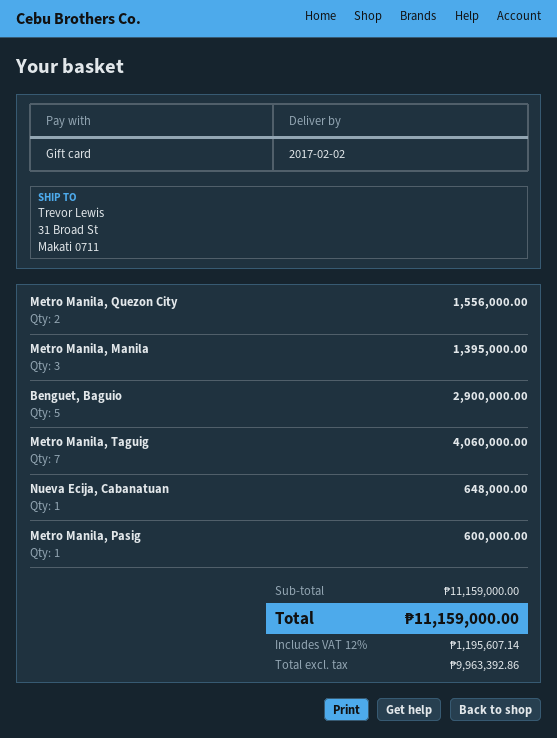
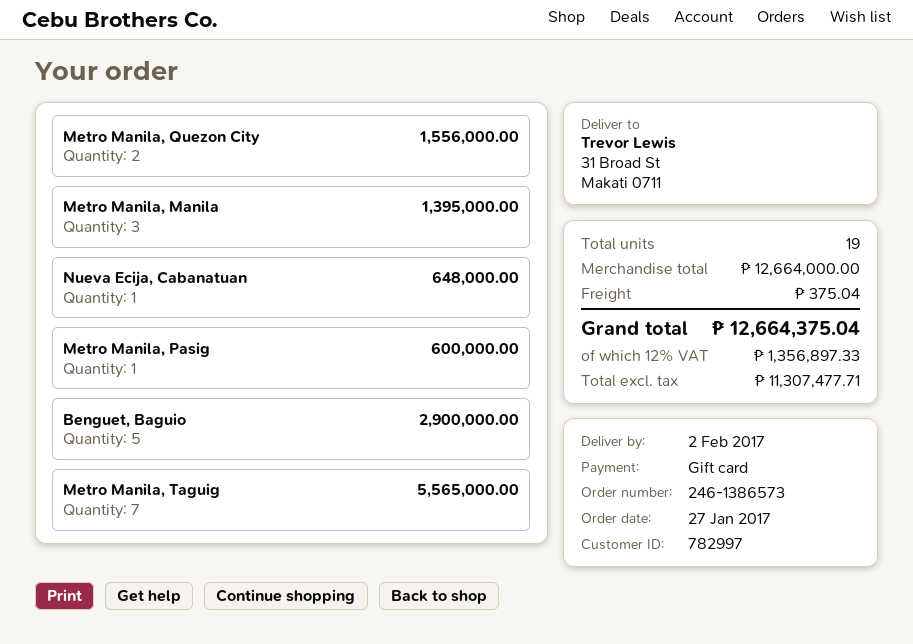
Metro Manila, Taguig: 7 for 4060000.00 -> 7 for 5565000.00
subtotal: 11159000.00 -> 12664000.00
shipping: none -> 375.04
net: 9963392.86 -> 11307477.71
tax: 12% = 1195607.14 -> 12% = 1356897.33
total: 11159000.00 -> 12664375.04

